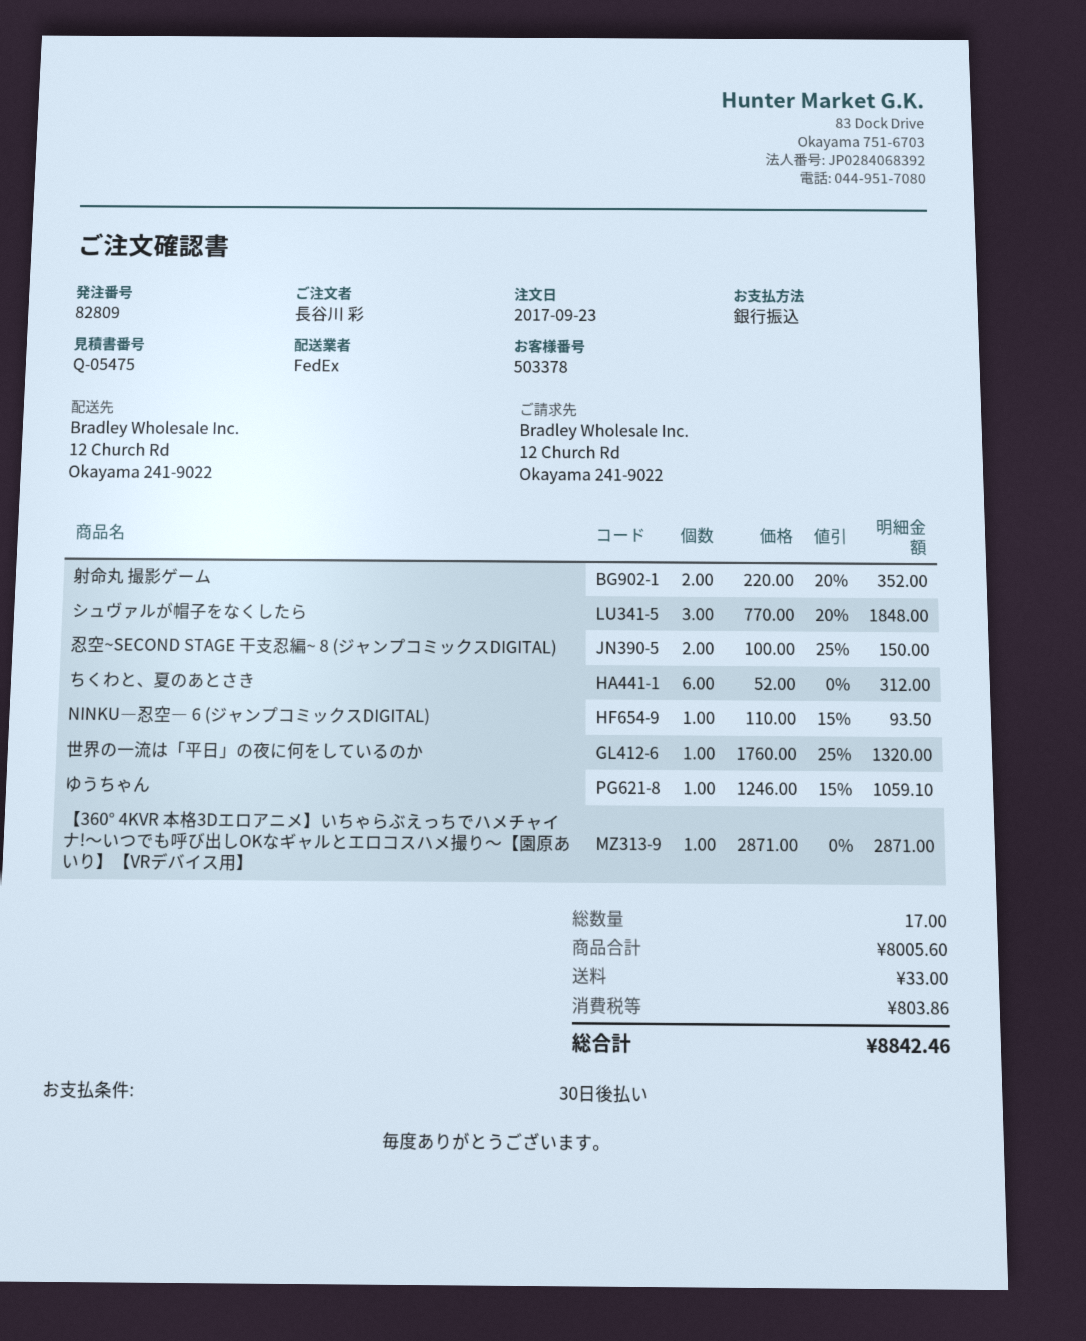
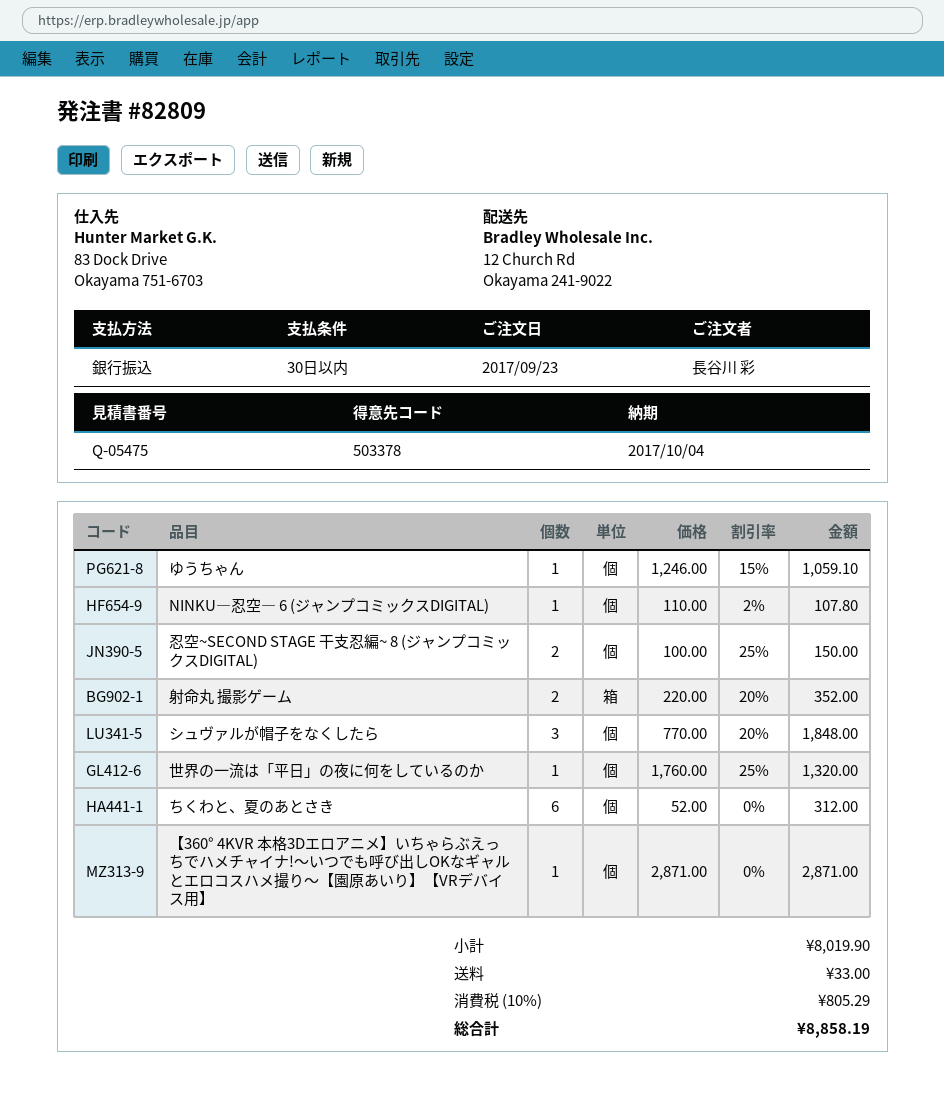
NINKU―忍空― 6 (ジャンプコミックスDIGITAL): 1 x 110.00 - 15% = 93.50 -> 1 x 110.00 - 2% = 107.80
subtotal: 8005.60 -> 8019.90
tax: 803.86 -> 805.29
total: 8842.46 -> 8858.19

